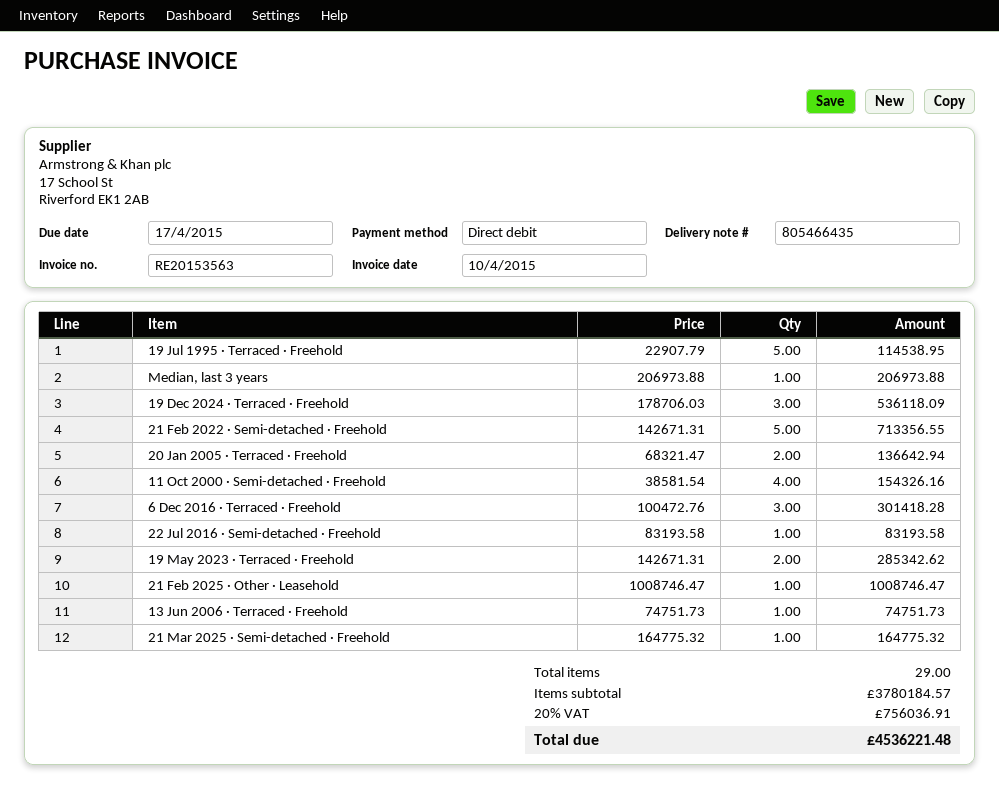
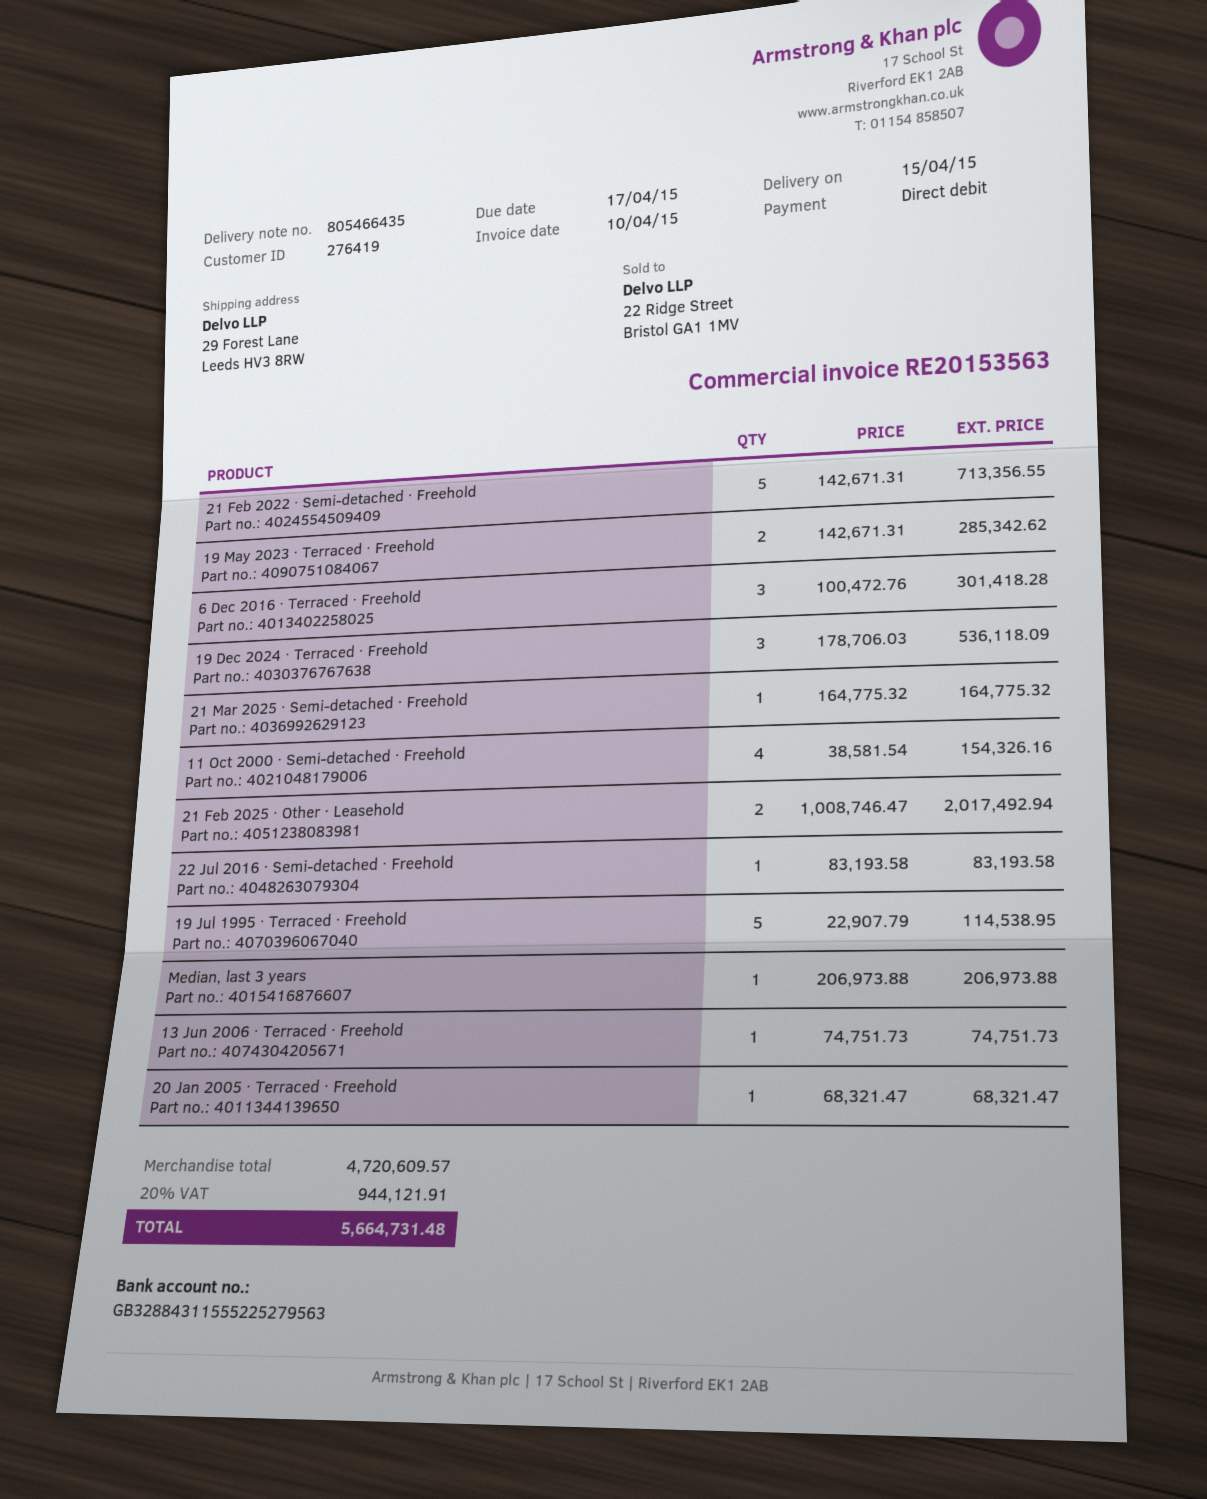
20 Jan 2005 · Terraced · Freehold: 2 x 68321.47 = 136642.94 -> 1 x 68321.47 = 68321.47
21 Feb 2025 · Other · Leasehold: 1 x 1008746.47 = 1008746.47 -> 2 x 1008746.47 = 2017492.94
subtotal: 3780184.57 -> 4720609.57
tax: 20% = 756036.91 -> 20% = 944121.91
total: 4536221.48 -> 5664731.48

